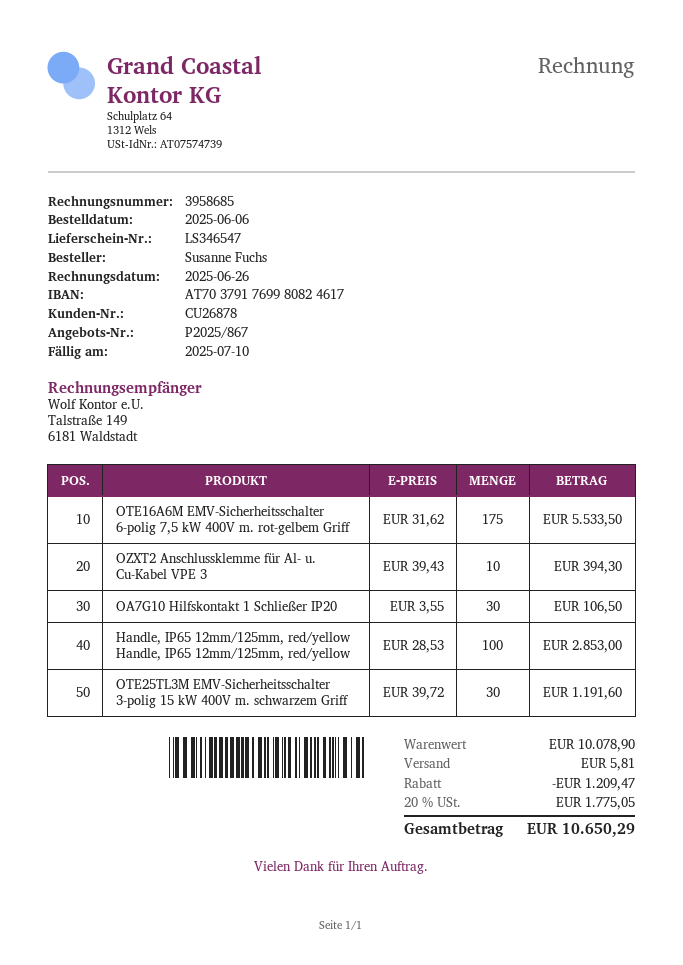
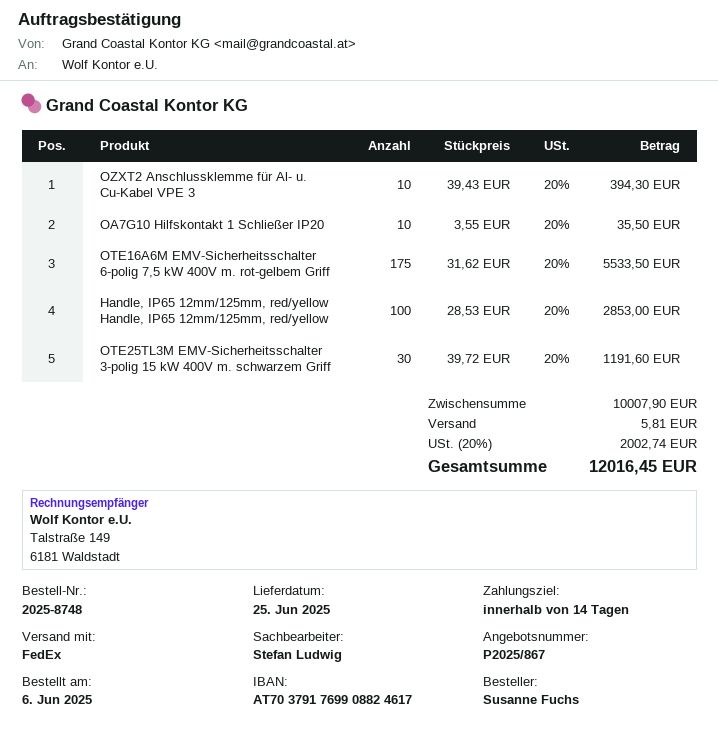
bank account: AT703791769980824617 -> AT703791769908824617
OA7G10 Hilfskontakt 1 Schließer IP20: 30 x 3.55 = 106.50 -> 10 x 3.55 = 35.50
subtotal: 10078.90 -> 10007.90
discount: 1209.47 -> none
tax: 20% = 1775.05 -> 20% = 2002.74
total: 10650.29 -> 12016.45

